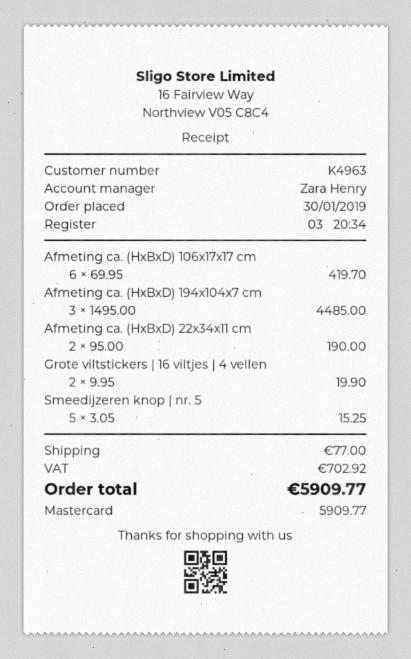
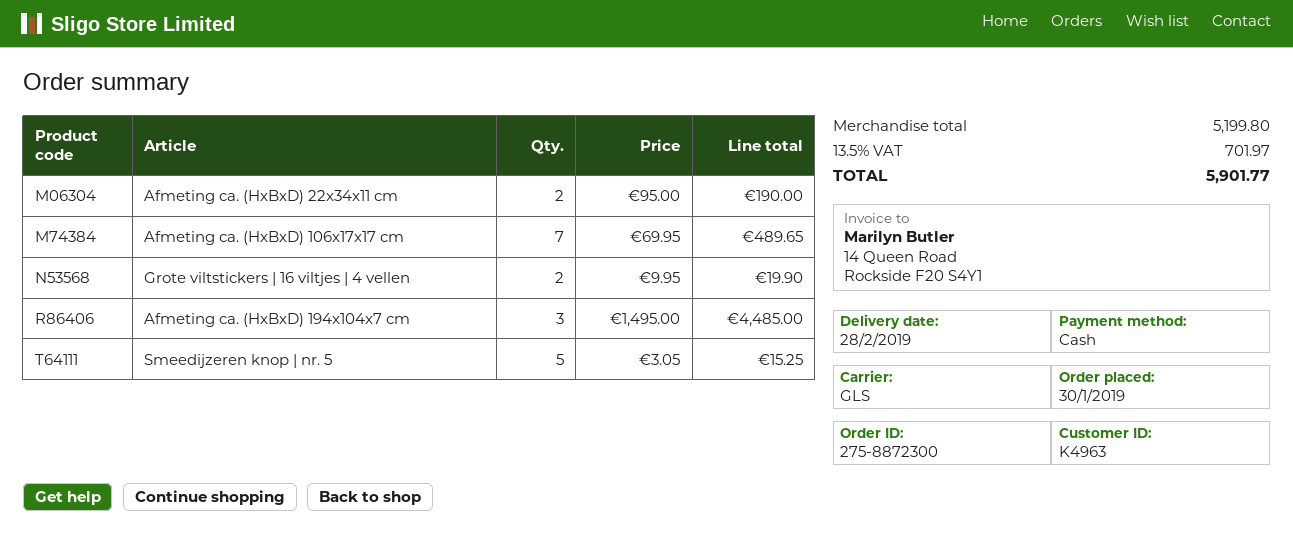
payment method: Mastercard -> cash
Afmeting ca. (HxBxD) 106x17x17 cm: 6 x 69.95 = 419.70 -> 7 x 69.95 = 489.65
shipping: 77.00 -> none
tax: 702.92 -> 701.97
total: 5909.77 -> 5901.77

